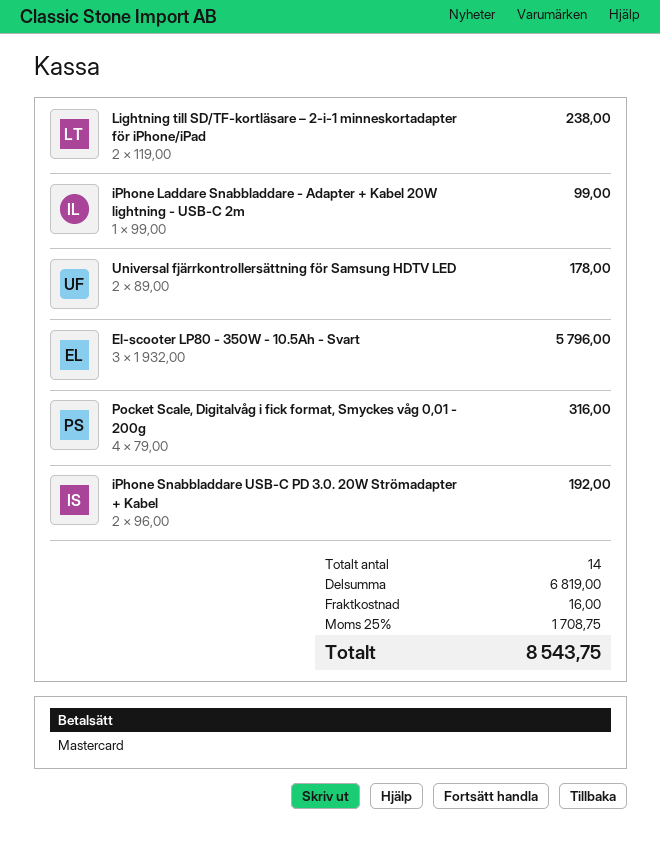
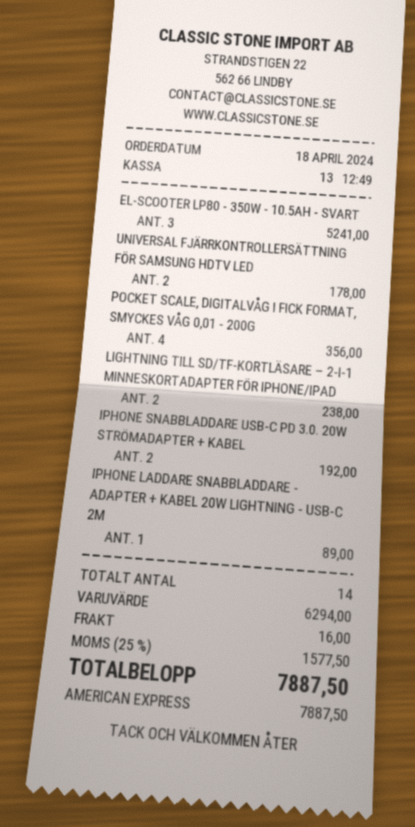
payment method: Mastercard -> American Express
iPhone Laddare Snabbladdare - Adapter + Kabel 20W lightning - USB-C 2m: 1 for 99.00 -> 1 for 89.00
El-scooter LP80 - 350W - 10.5Ah - Svart: 3 for 5796.00 -> 3 for 5241.00
Pocket Scale, Digitalvåg i fick format, Smyckes våg 0,01 - 200g: 4 for 316.00 -> 4 for 356.00
subtotal: 6819.00 -> 6294.00
tax: 25% = 1708.75 -> 25% = 1577.50
total: 8543.75 -> 7887.50

